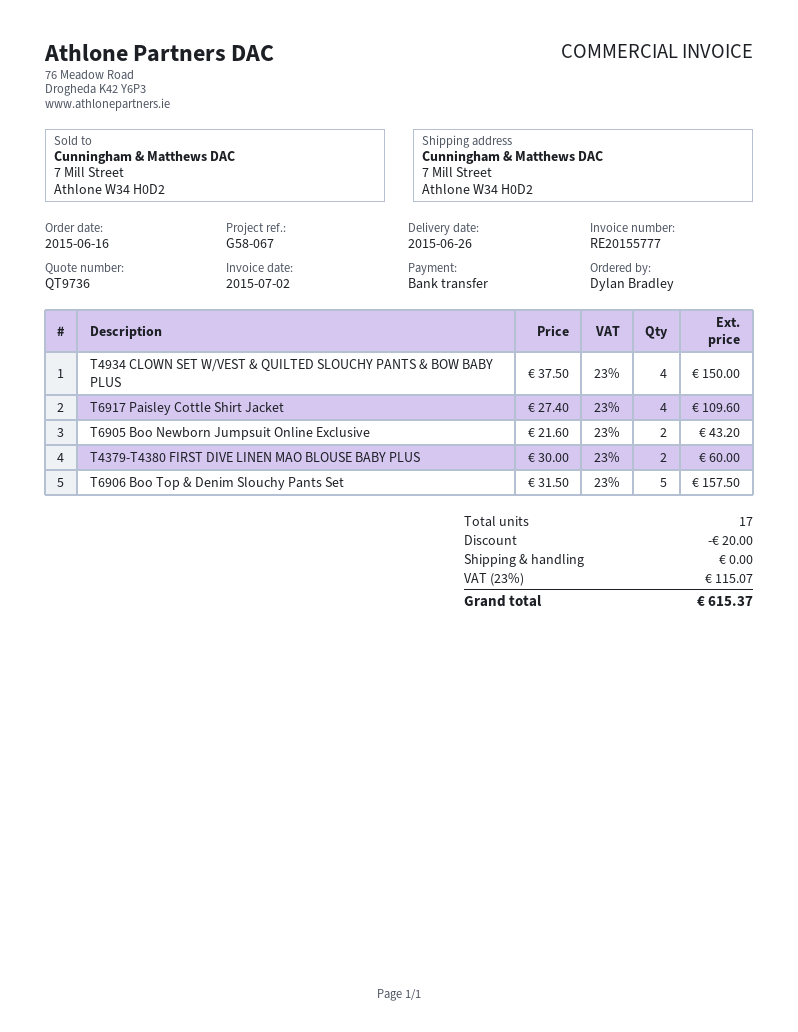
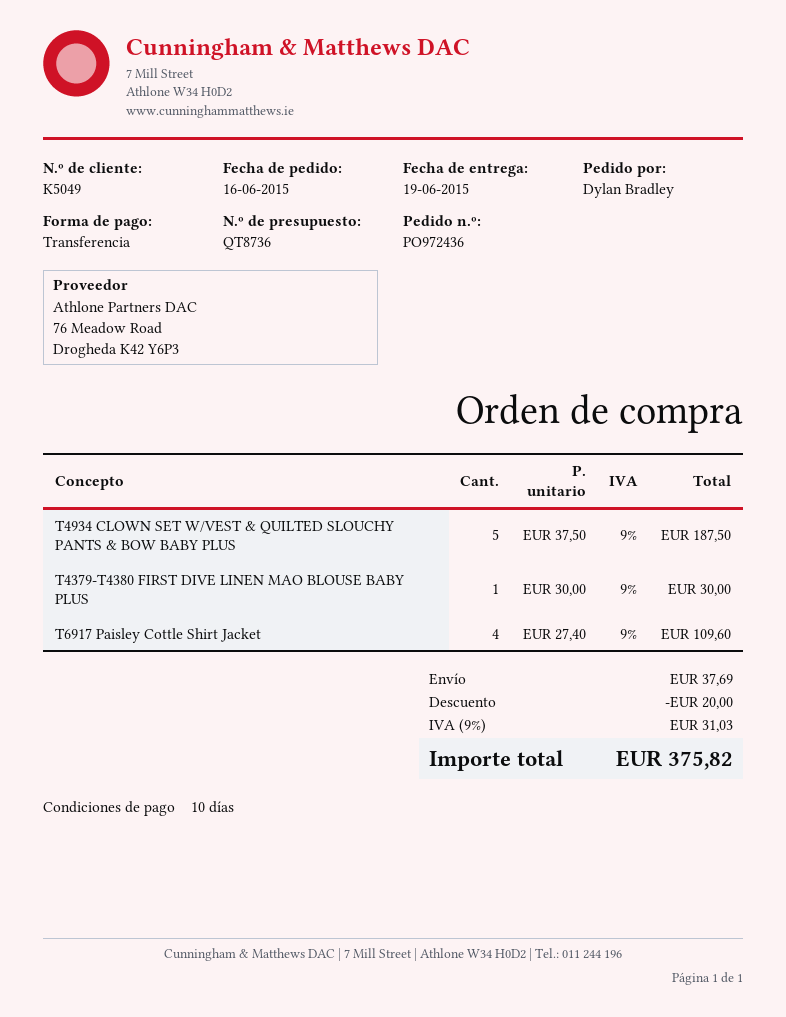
quote number: QT9736 -> QT8736
delivery date: 2015-06-26 -> 2015-06-19
T4934 CLOWN SET W/VEST & QUILTED SLOUCHY PANTS & BOW BABY PLUS: 4 x 37.50 = 150.00 -> 5 x 37.50 = 187.50
T6905 Boo Newborn Jumpsuit Online Exclusive: 2 x 21.60 = 43.20 -> none
T4379-T4380 FIRST DIVE LINEN MAO BLOUSE BABY PLUS: 2 x 30.00 = 60.00 -> 1 x 30.00 = 30.00
T6906 Boo Top & Denim Slouchy Pants Set: 5 x 31.50 = 157.50 -> none
shipping: 0.00 -> 37.69
tax: 23% = 115.07 -> 9% = 31.03
total: 615.37 -> 375.82

